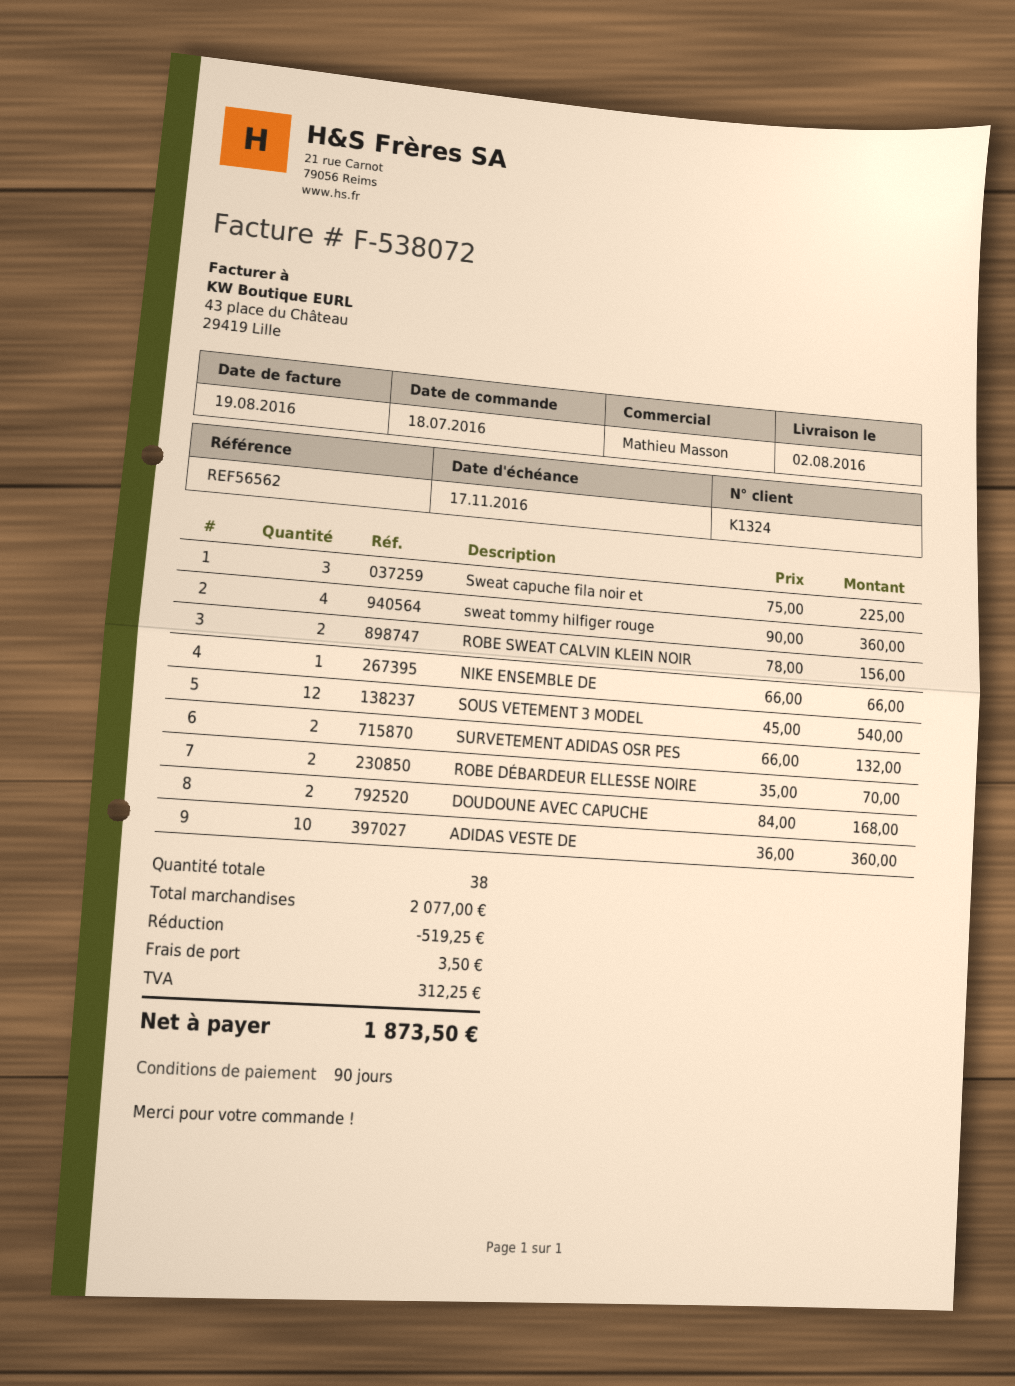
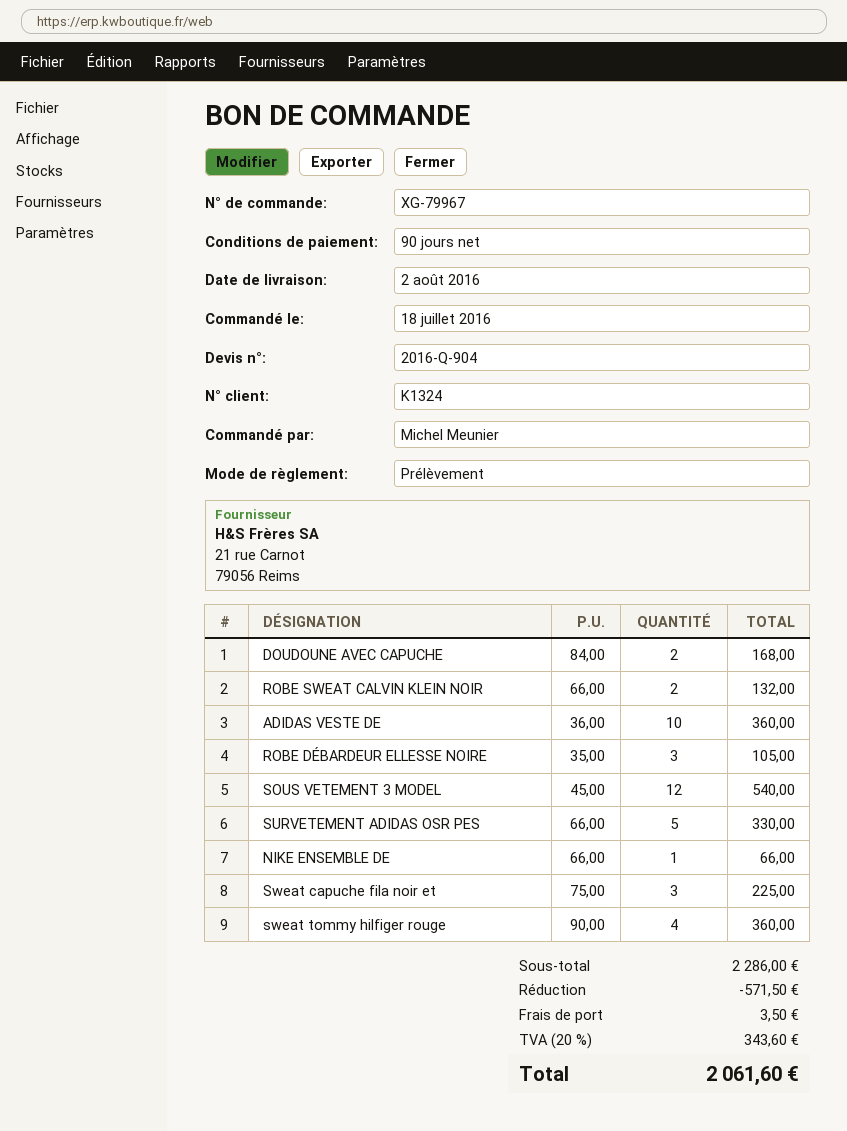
ROBE SWEAT CALVIN KLEIN NOIR: 2 x 78.00 = 156.00 -> 2 x 66.00 = 132.00
SURVETEMENT ADIDAS OSR PES: 2 x 66.00 = 132.00 -> 5 x 66.00 = 330.00
ROBE DÉBARDEUR ELLESSE NOIRE: 2 x 35.00 = 70.00 -> 3 x 35.00 = 105.00
subtotal: 2077.00 -> 2286.00
discount: 519.25 -> 571.50
tax: 312.25 -> 343.60
total: 1873.50 -> 2061.60

